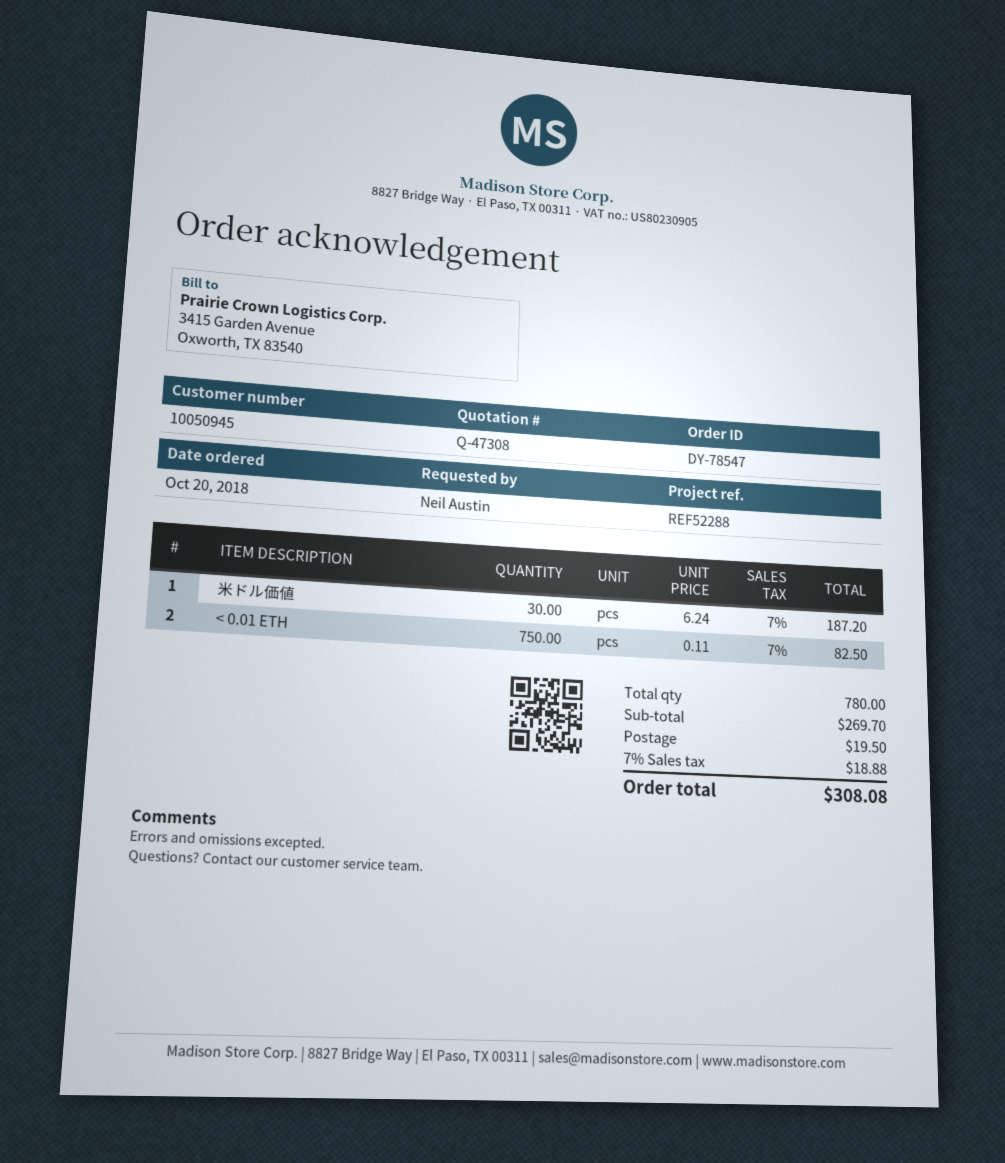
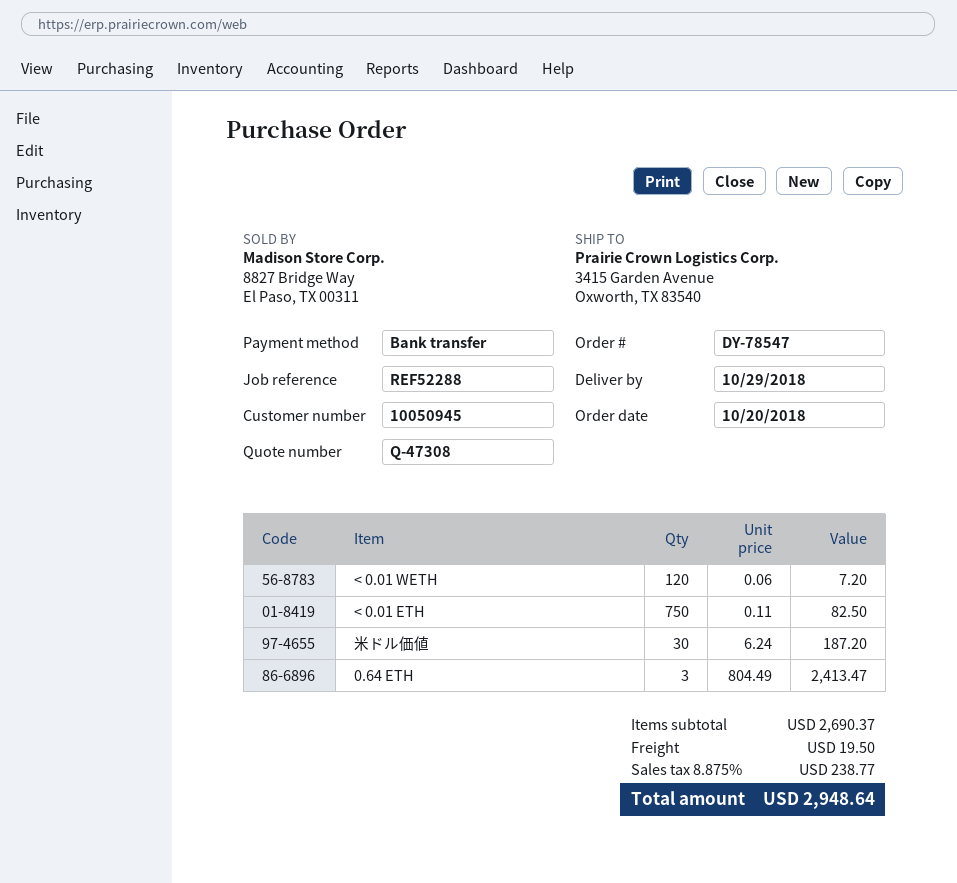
< 0.01 WETH: none -> 120 x 0.06 = 7.20
0.64 ETH: none -> 3 x 804.49 = 2413.47
subtotal: 269.70 -> 2690.37
tax: 7% = 18.88 -> 8.875% = 238.77
total: 308.08 -> 2948.64

